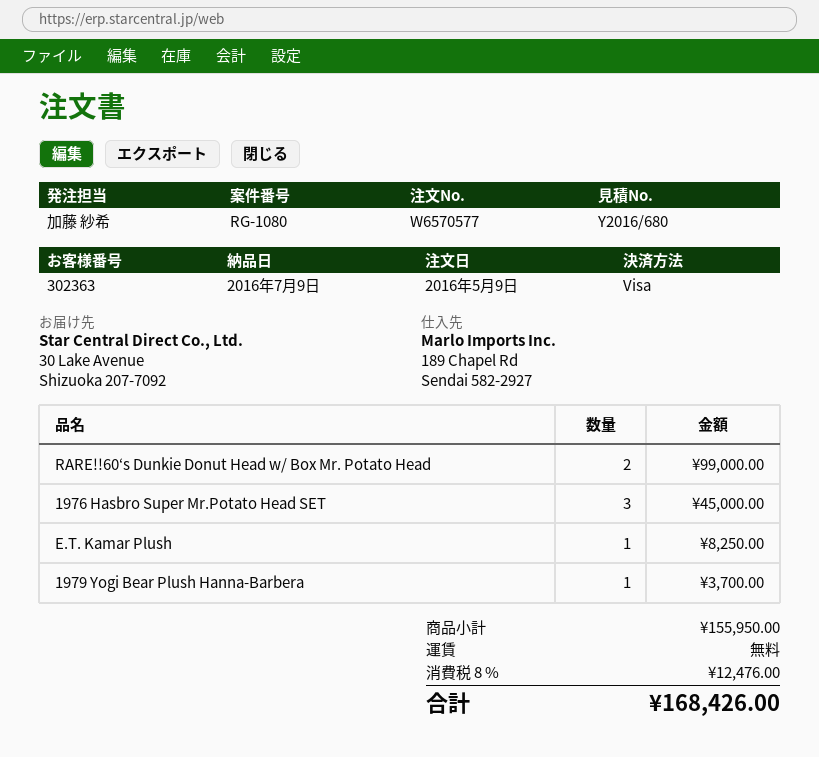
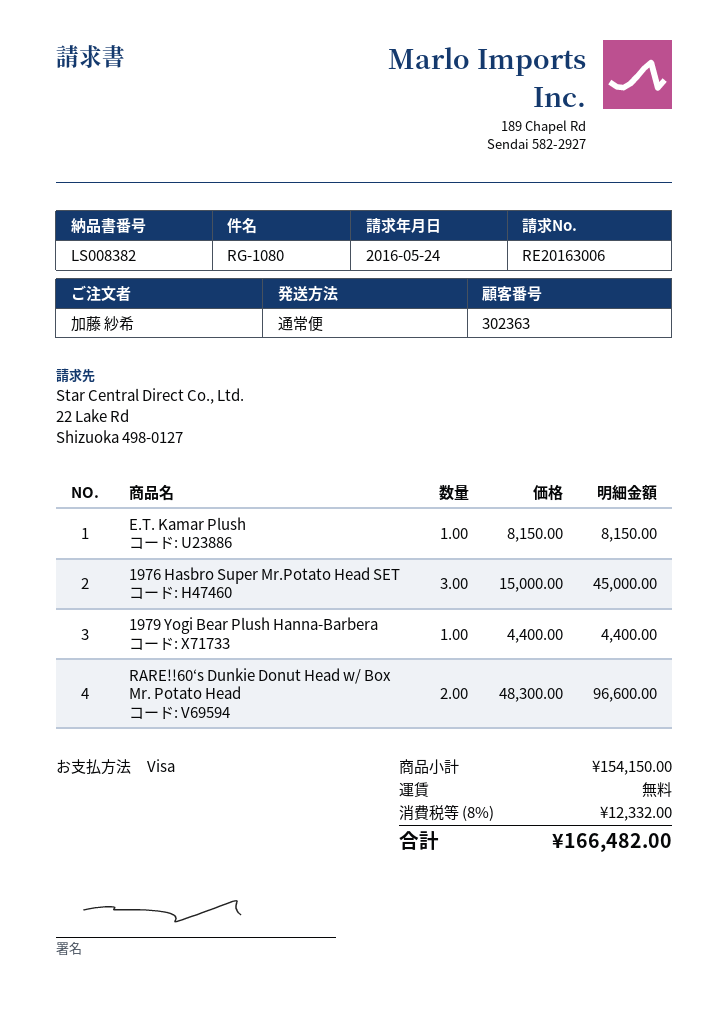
RARE!!60‘s Dunkie Donut Head w/ Box Mr. Potato Head: 2 for 99000.00 -> 2 for 96600.00
E.T. Kamar Plush: 1 for 8250.00 -> 1 for 8150.00
1979 Yogi Bear Plush Hanna-Barbera: 1 for 3700.00 -> 1 for 4400.00
subtotal: 155950.00 -> 154150.00
tax: 8% = 12476.00 -> 8% = 12332.00
total: 168426.00 -> 166482.00

